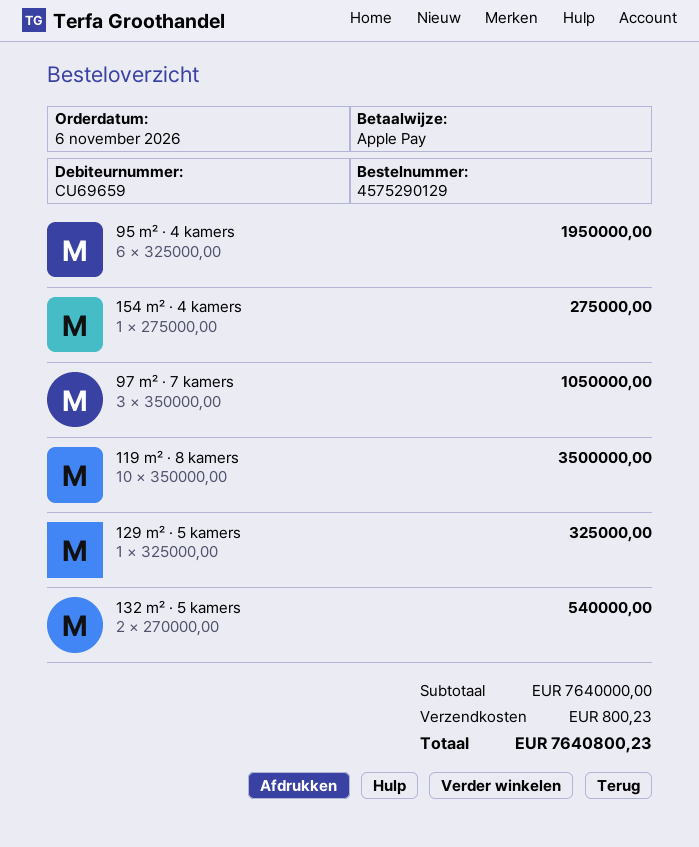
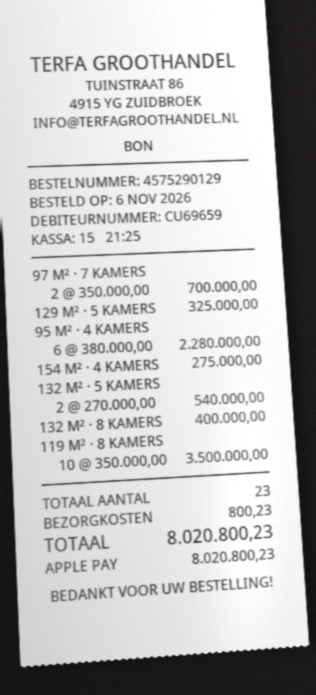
95 m² · 4 kamers: 6 x 325000.00 = 1950000.00 -> 6 x 380000.00 = 2280000.00
97 m² · 7 kamers: 3 x 350000.00 = 1050000.00 -> 2 x 350000.00 = 700000.00
132 M² · 8 KAMERS: none -> 1 x 400000.00 = 400000.00
total: 7640800.23 -> 8020800.23

